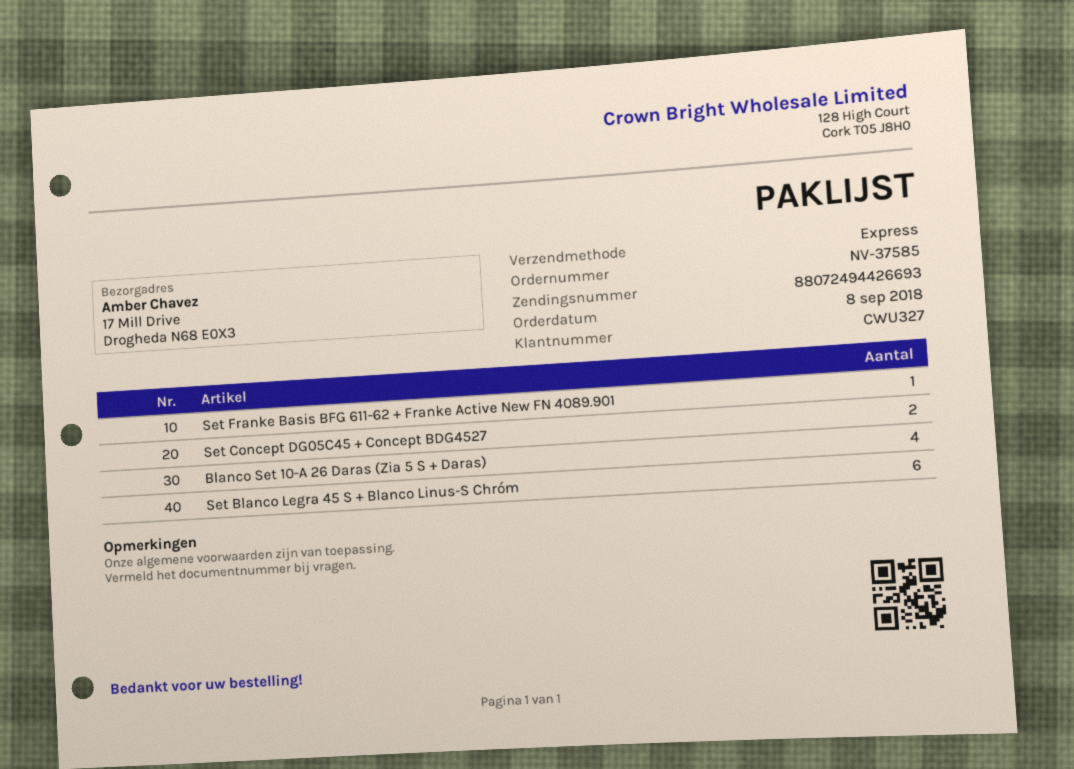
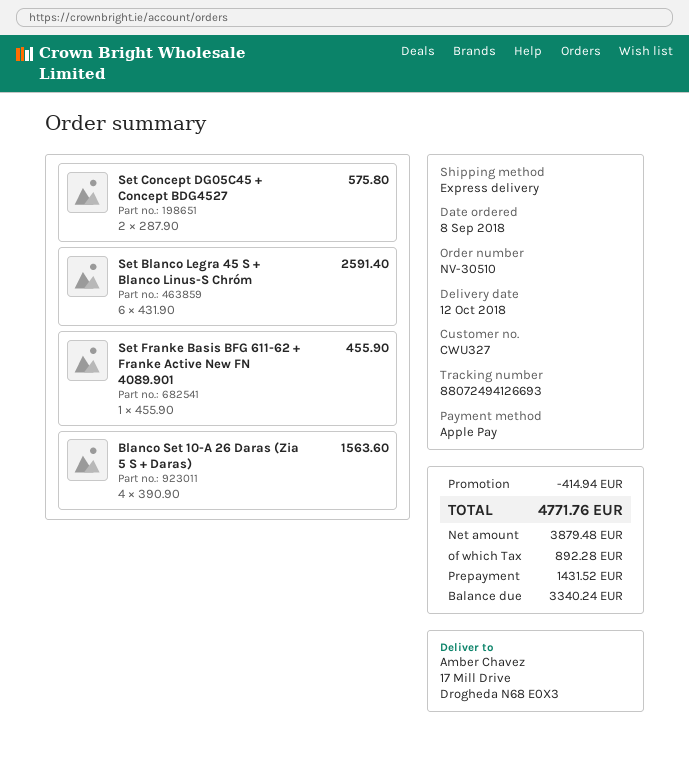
order number: NV-37585 -> NV-30510
tracking number: 88072494426693 -> 88072494126693

